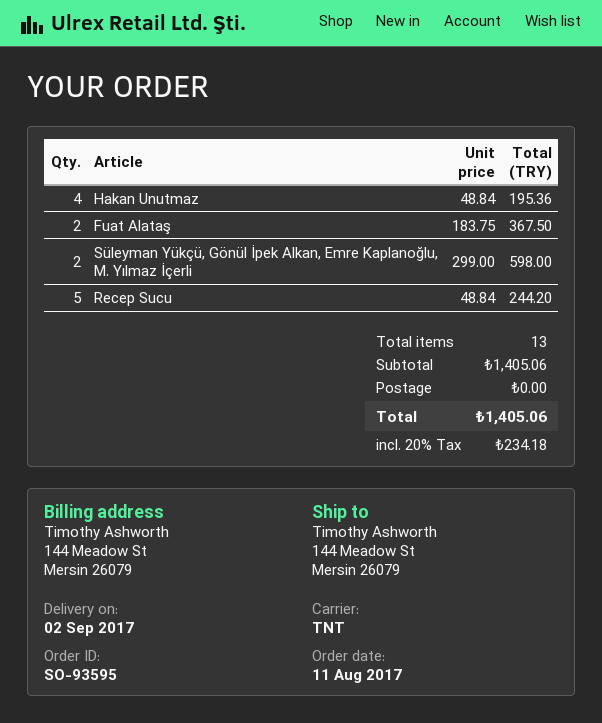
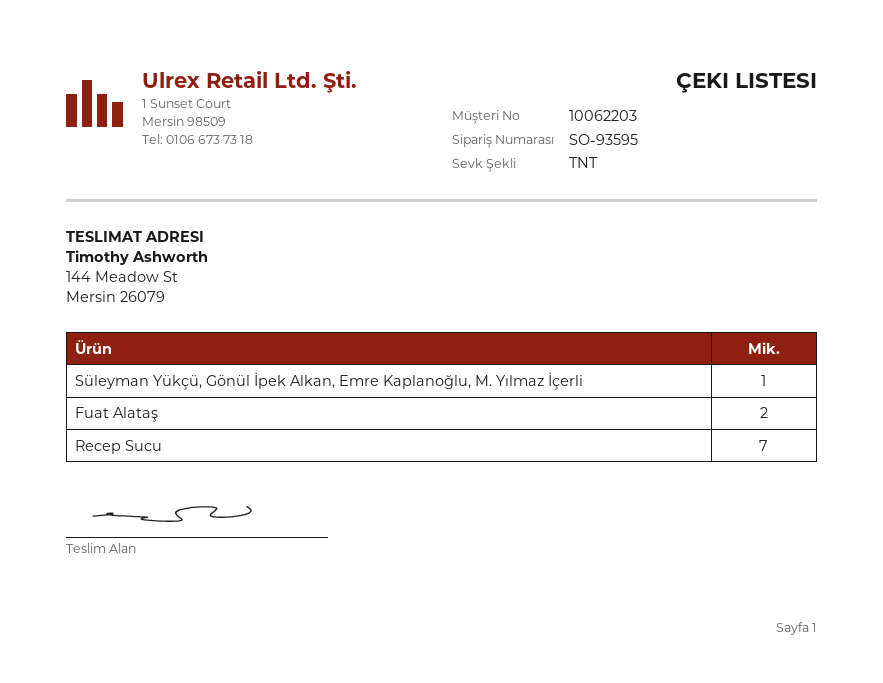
Hakan Unutmaz: 4 -> none
Süleyman Yükçü, Gönül İpek Alkan, Emre Kaplanoğlu, M. Yılmaz İçerli: 2 -> 1
Recep Sucu: 5 -> 7

